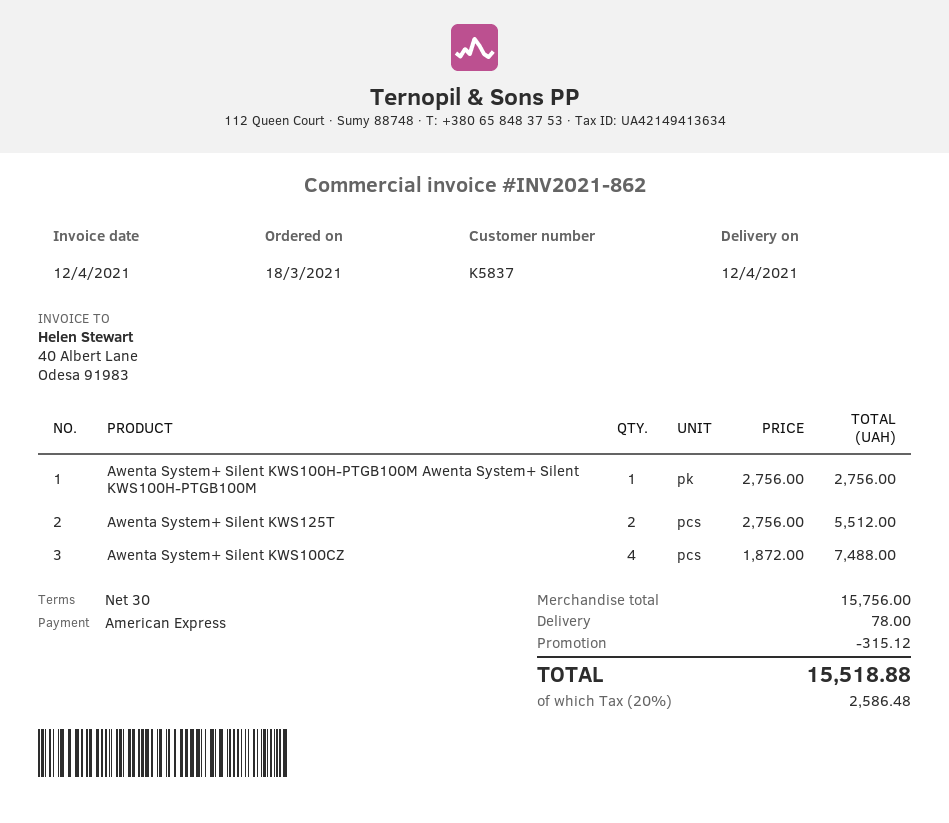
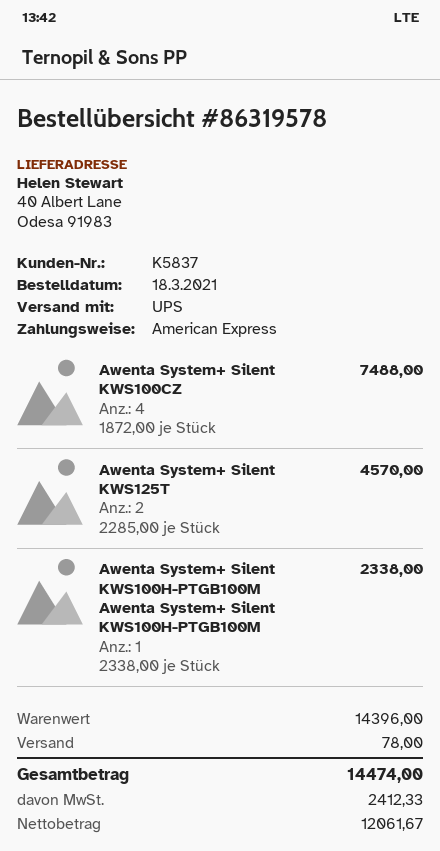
Awenta System+ Silent KWS100H-PTGB100M Awenta System+ Silent KWS100H-PTGB100M: 1 x 2756.00 = 2756.00 -> 1 x 2338.00 = 2338.00
Awenta System+ Silent KWS125T: 2 x 2756.00 = 5512.00 -> 2 x 2285.00 = 4570.00
subtotal: 15756.00 -> 14396.00
discount: 315.12 -> none
tax: 2586.48 -> 2412.33
total: 15518.88 -> 14474.00

